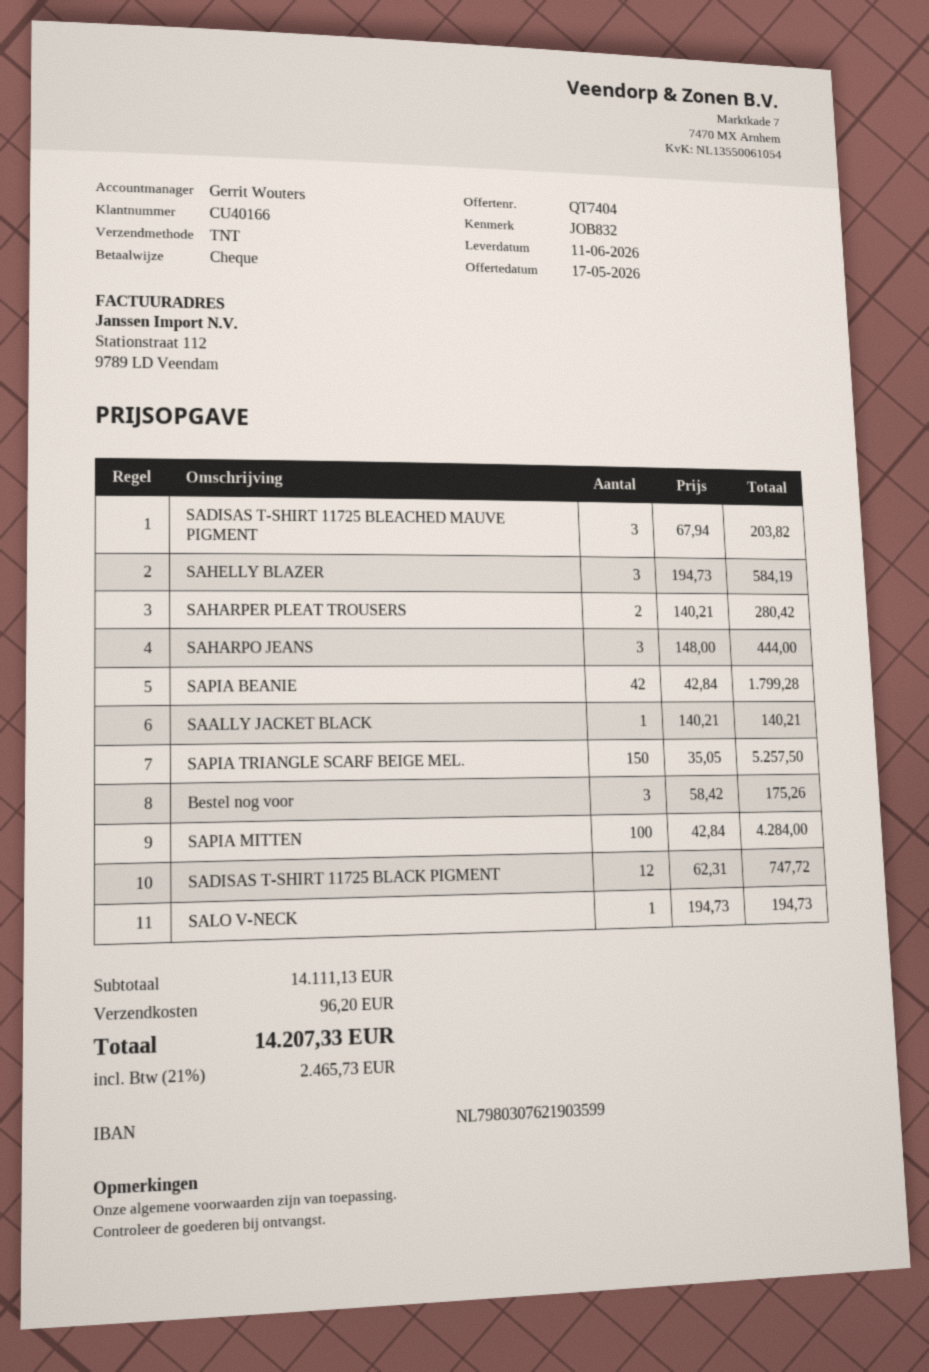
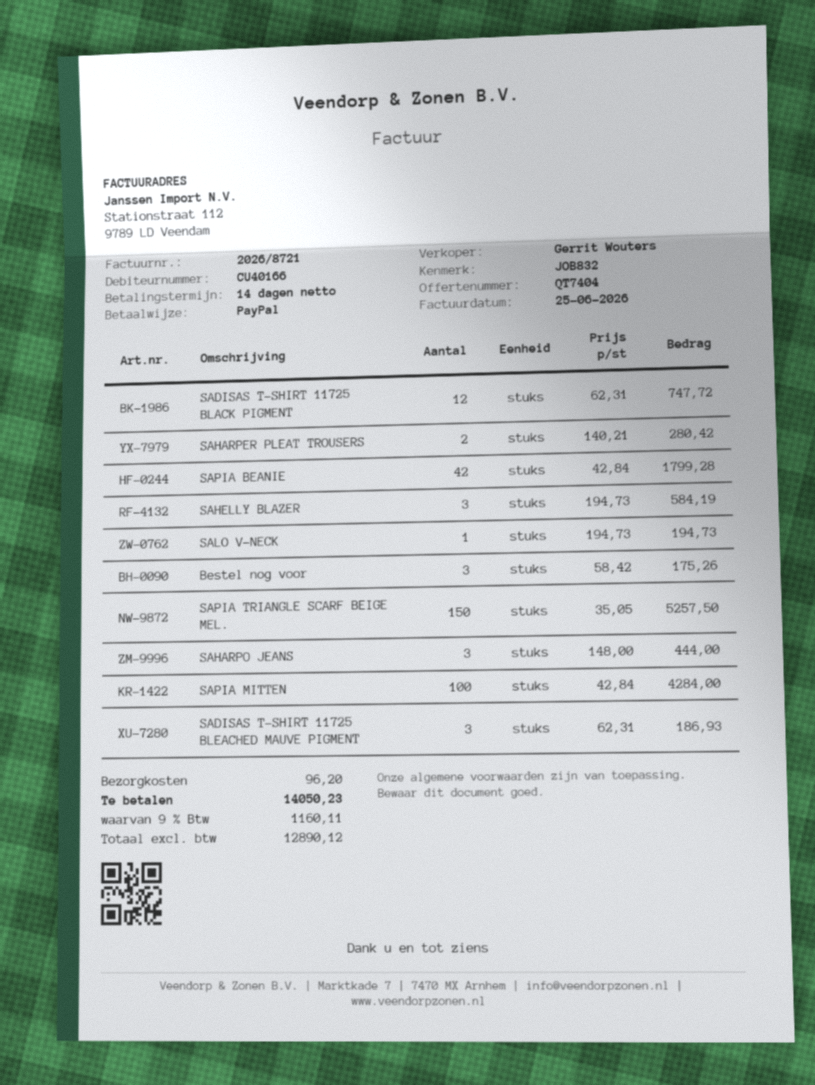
payment method: cheque -> PayPal
SADISAS T-SHIRT 11725 BLEACHED MAUVE PIGMENT: 3 x 67.94 = 203.82 -> 3 x 62.31 = 186.93
SAALLY JACKET BLACK: 1 x 140.21 = 140.21 -> none
tax: 21% = 2465.73 -> 9% = 1160.11
total: 14207.33 -> 14050.23

